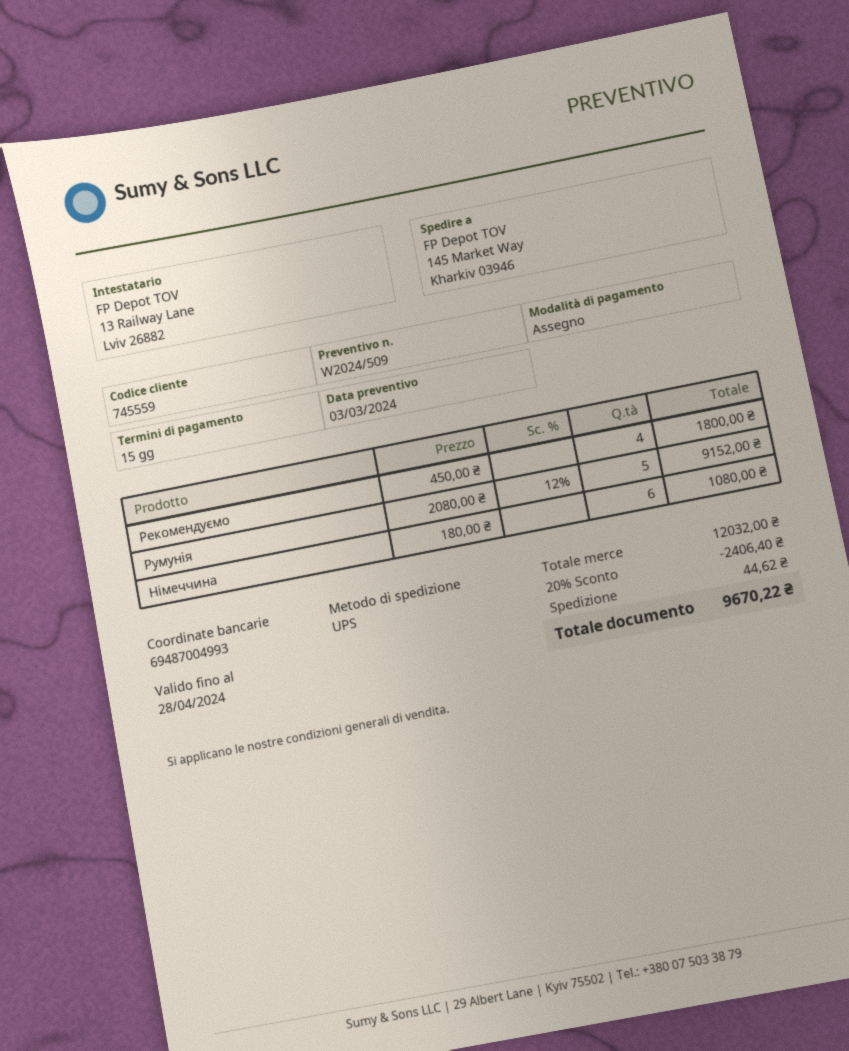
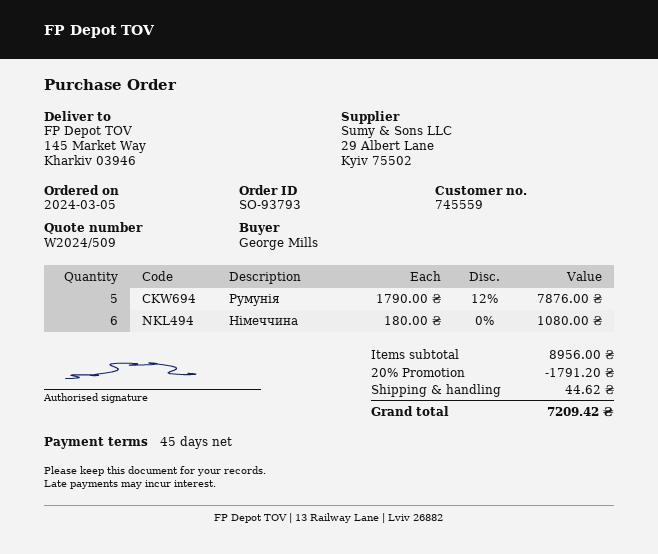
payment terms: 15 days -> 45 days
Рекомендуємо: 4 x 450.00 = 1800.00 -> none
Румунія: 5 x 2080.00 - 12% = 9152.00 -> 5 x 1790.00 - 12% = 7876.00
subtotal: 12032.00 -> 8956.00
discount: 20% = 2406.40 -> 20% = 1791.20
total: 9670.22 -> 7209.42

